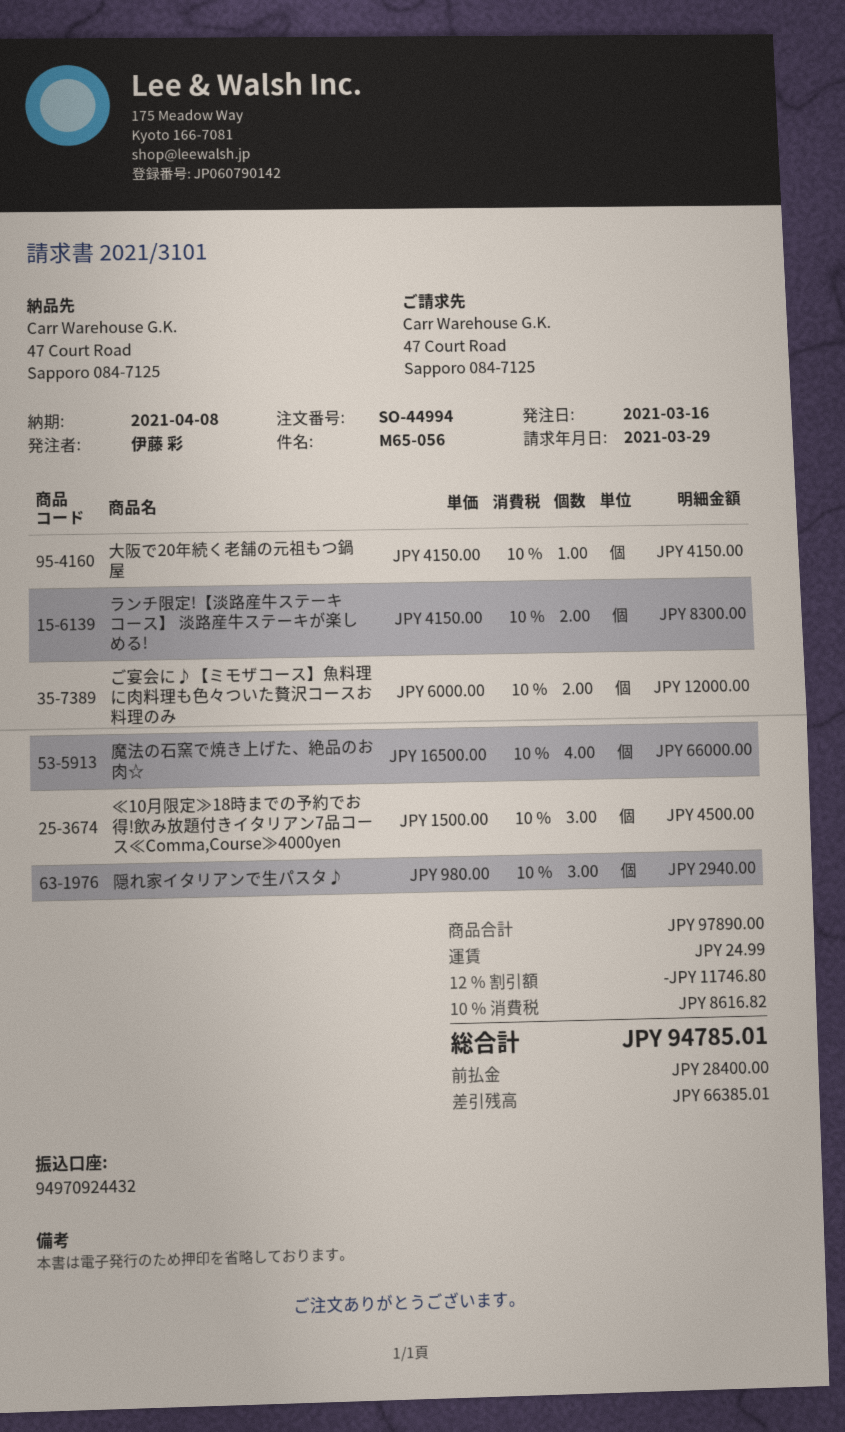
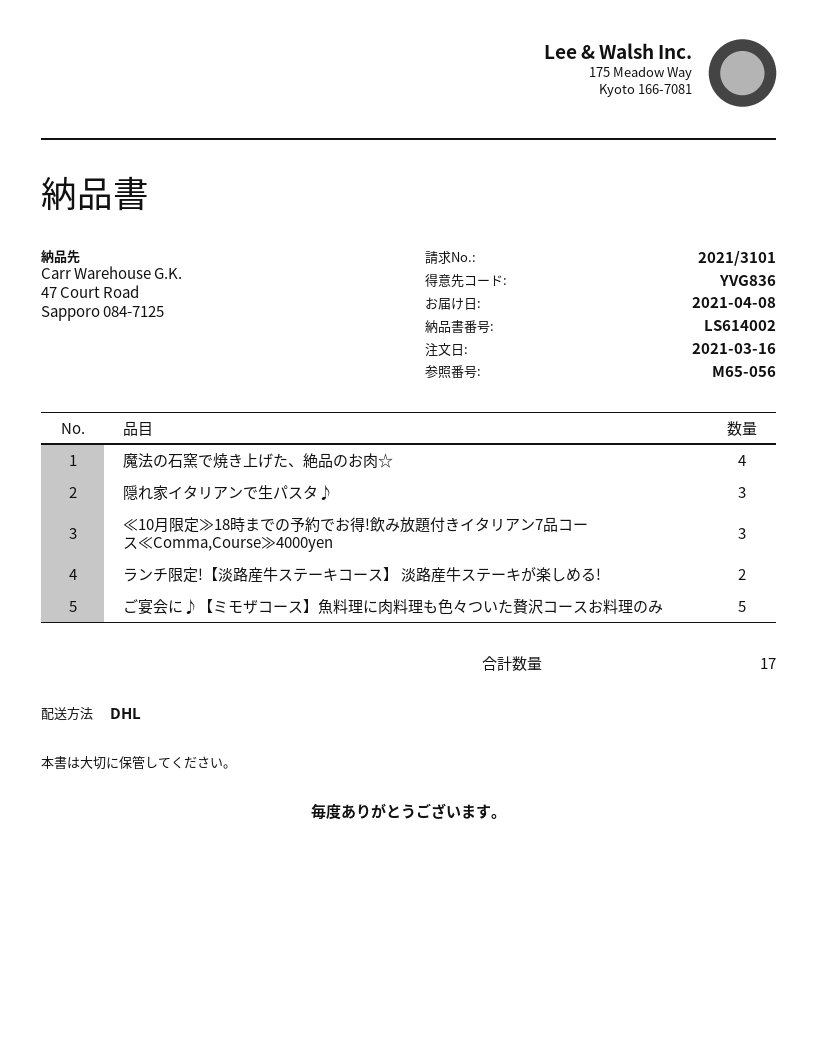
大阪で20年続く老舗の元祖もつ鍋屋: 1 -> none
ご宴会に♪【ミモザコース】魚料理に肉料理も色々ついた贅沢コースお料理のみ: 2 -> 5

